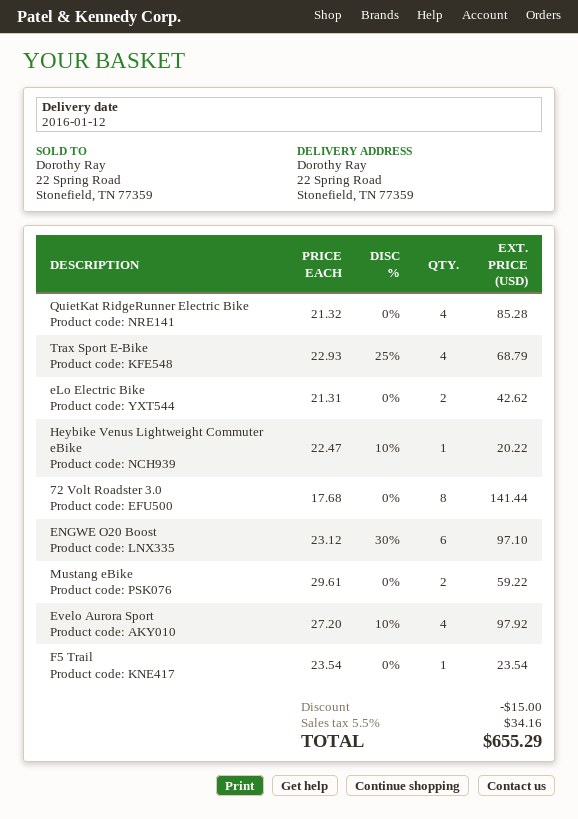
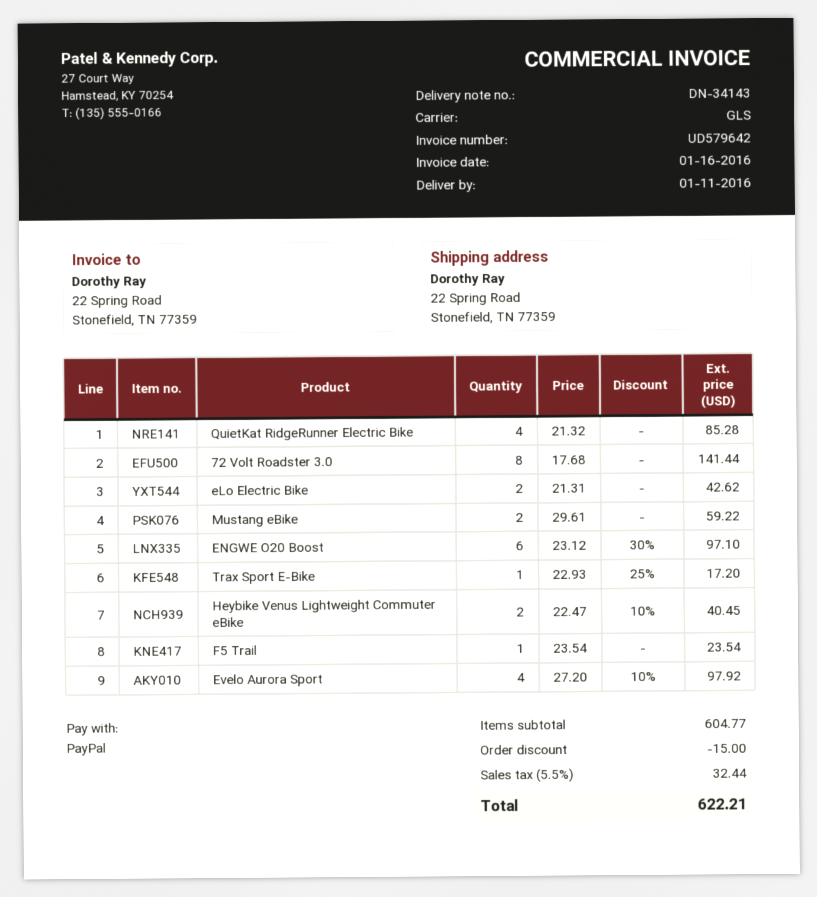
delivery date: 2016-01-12 -> 2016-01-11
Trax Sport E-Bike: 4 x 22.93 - 25% = 68.79 -> 1 x 22.93 - 25% = 17.20
Heybike Venus Lightweight Commuter eBike: 1 x 22.47 - 10% = 20.22 -> 2 x 22.47 - 10% = 40.45
tax: 5.5% = 34.16 -> 5.5% = 32.44
total: 655.29 -> 622.21

